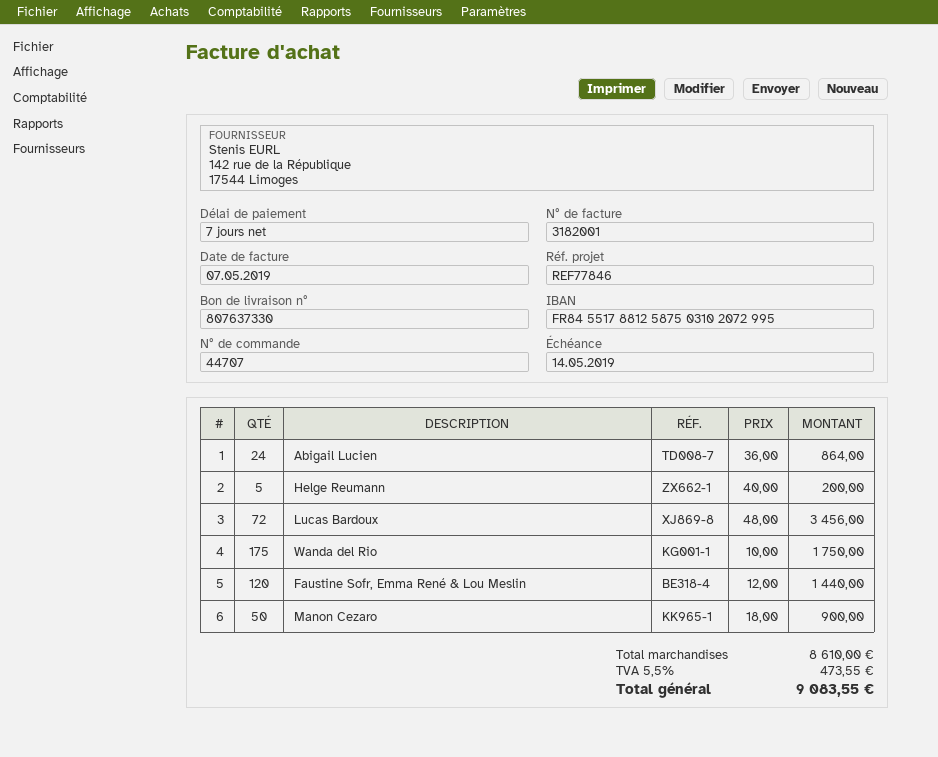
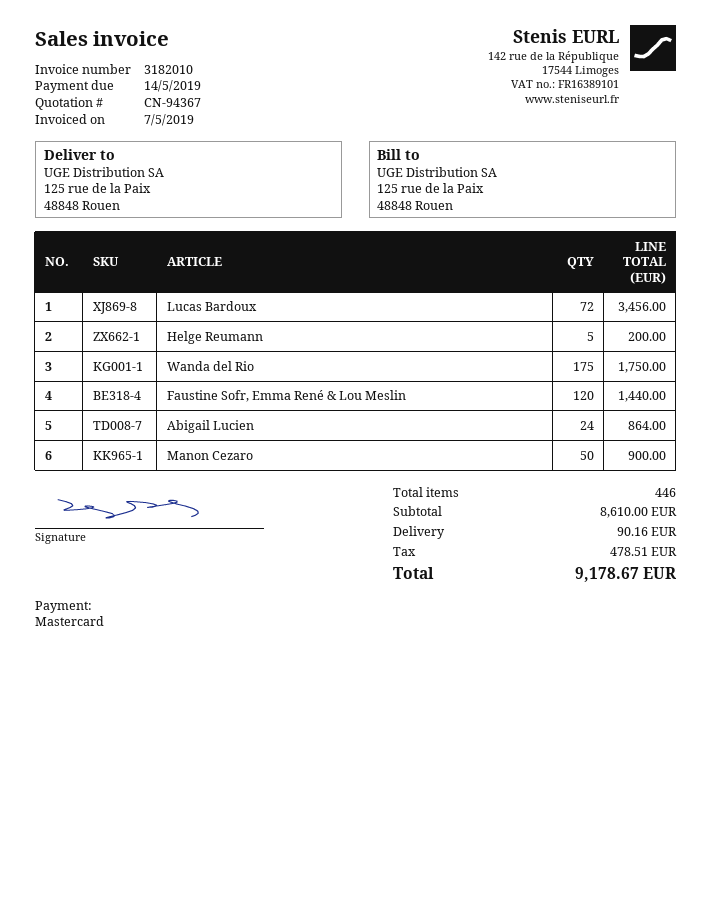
invoice number: 3182001 -> 3182010
shipping: none -> 90.16
tax: 473.55 -> 478.51
total: 9083.55 -> 9178.67

